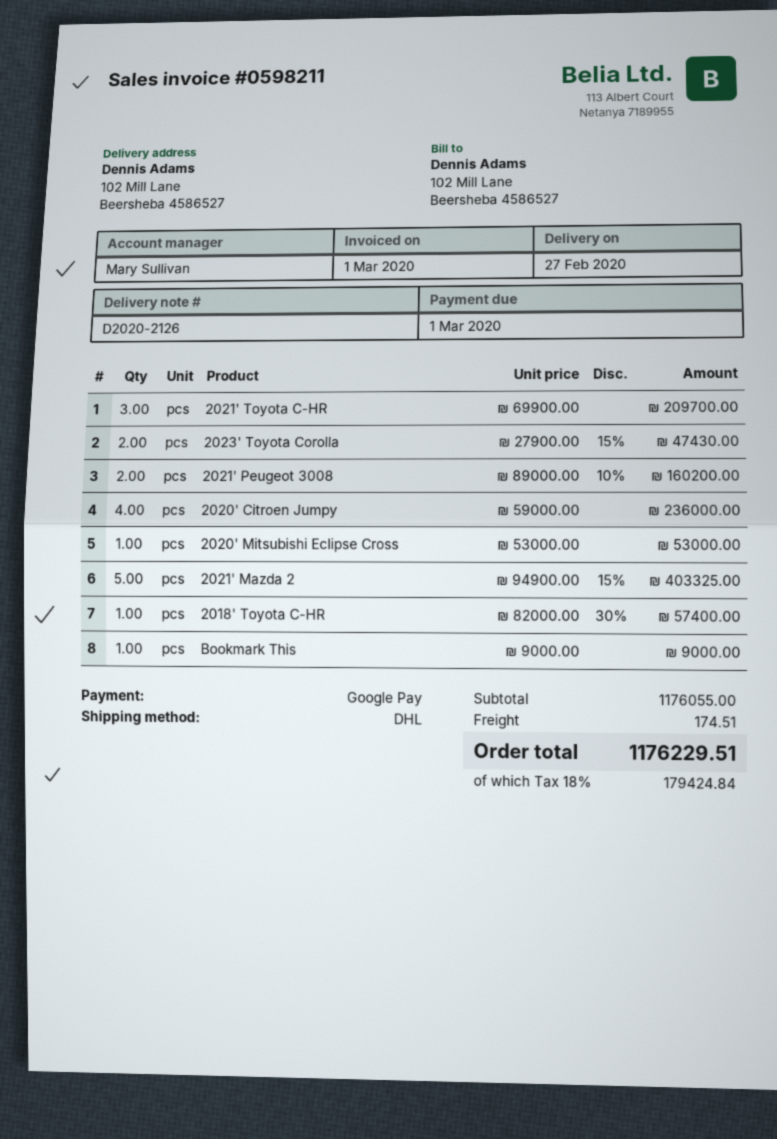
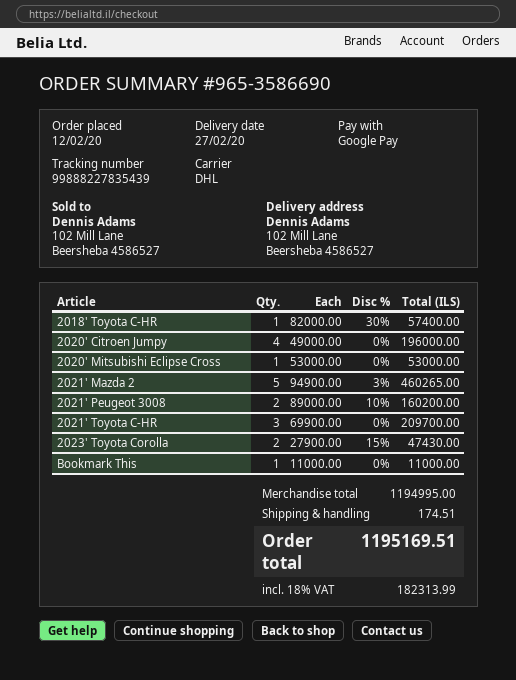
2020' Citroen Jumpy: 4 x 59000.00 = 236000.00 -> 4 x 49000.00 = 196000.00
2021' Mazda 2: 5 x 94900.00 - 15% = 403325.00 -> 5 x 94900.00 - 3% = 460265.00
Bookmark This: 1 x 9000.00 = 9000.00 -> 1 x 11000.00 = 11000.00
subtotal: 1176055.00 -> 1194995.00
tax: 18% = 179424.84 -> 18% = 182313.99
total: 1176229.51 -> 1195169.51

